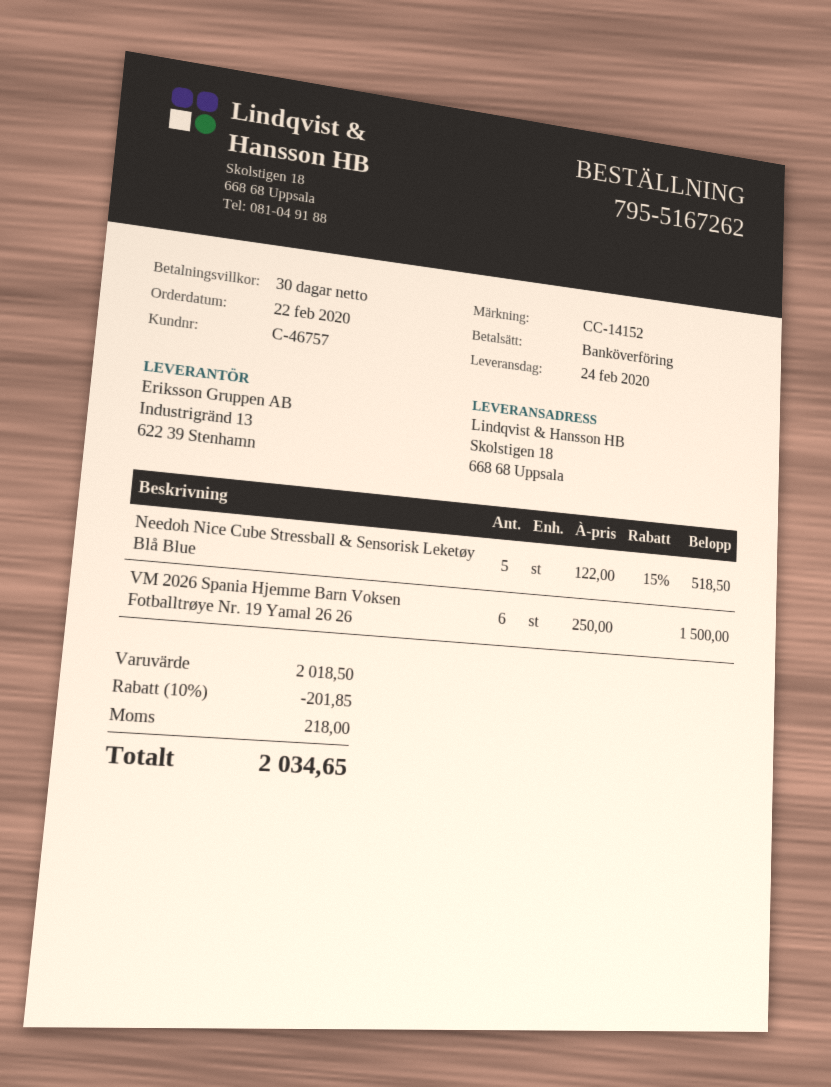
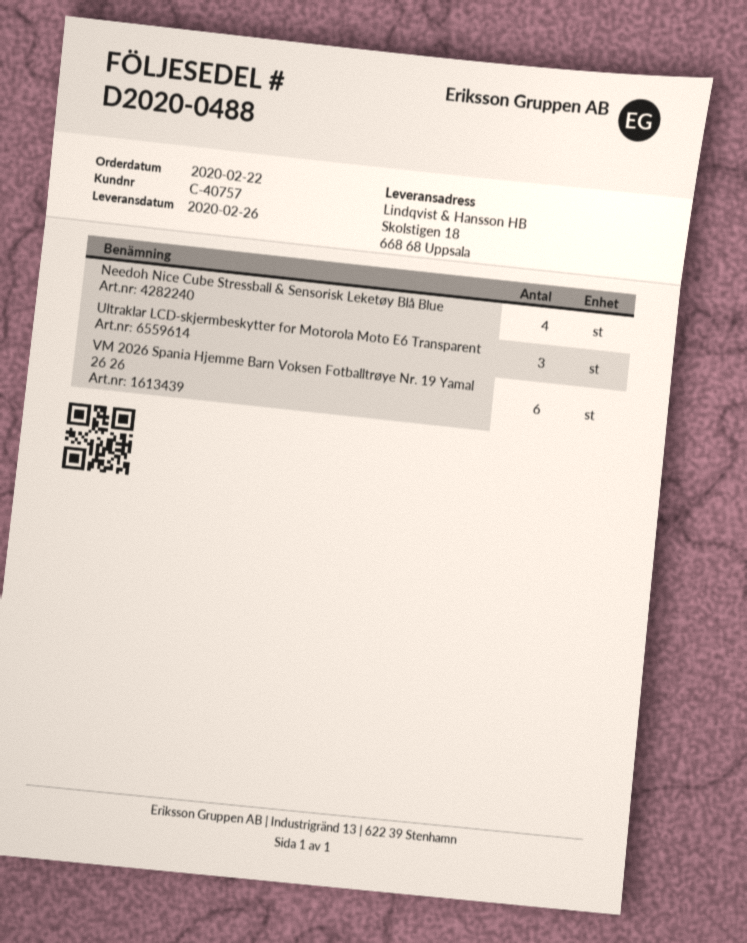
delivery date: 2020-02-24 -> 2020-02-26
customer number: C-46757 -> C-40757
Needoh Nice Cube Stressball & Sensorisk Leketøy Blå Blue: 5 -> 4
Ultraklar LCD-skjermbeskytter for Motorola Moto E6 Transparent: none -> 3

